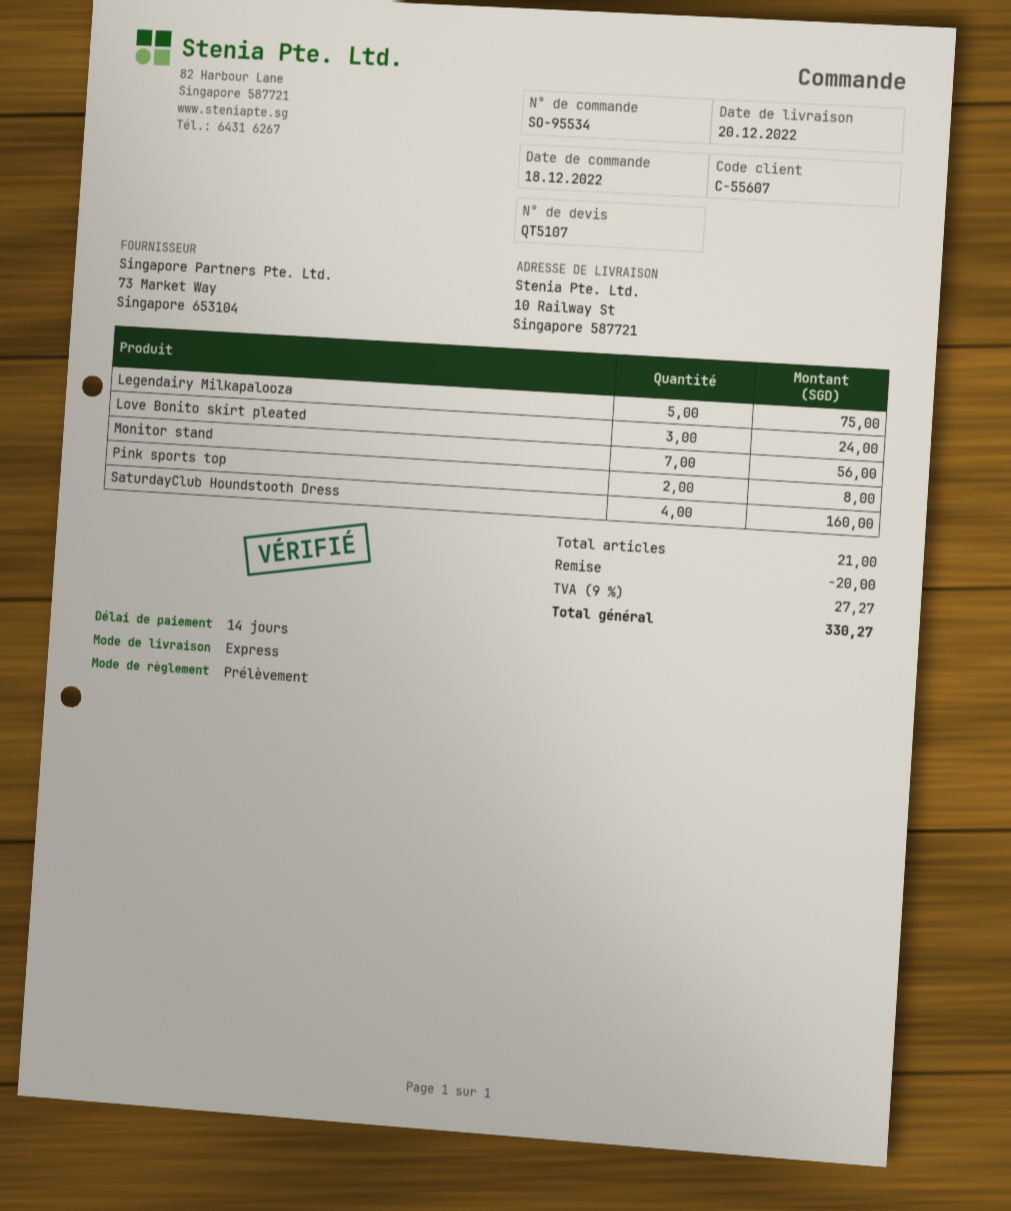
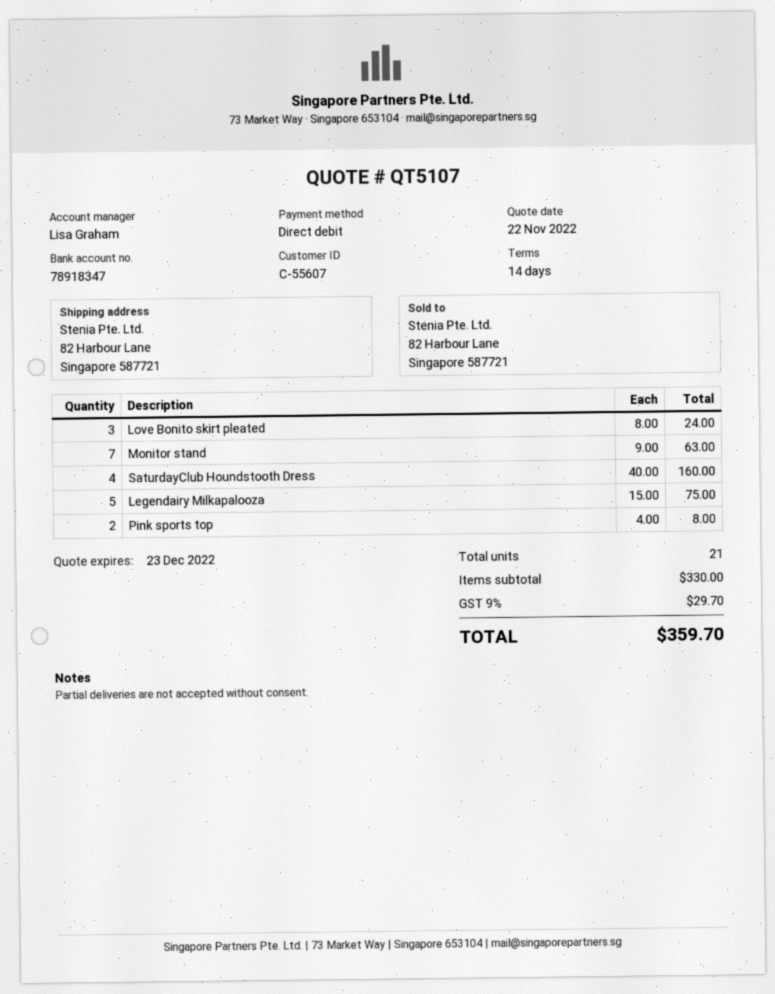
ship to: 10 Railway St, Singapore 587721 -> 82 Harbour Lane, Singapore 587721
Monitor stand: 7 for 56.00 -> 7 for 63.00
discount: 20.00 -> none
tax: 9% = 27.27 -> 9% = 29.70
total: 330.27 -> 359.70

